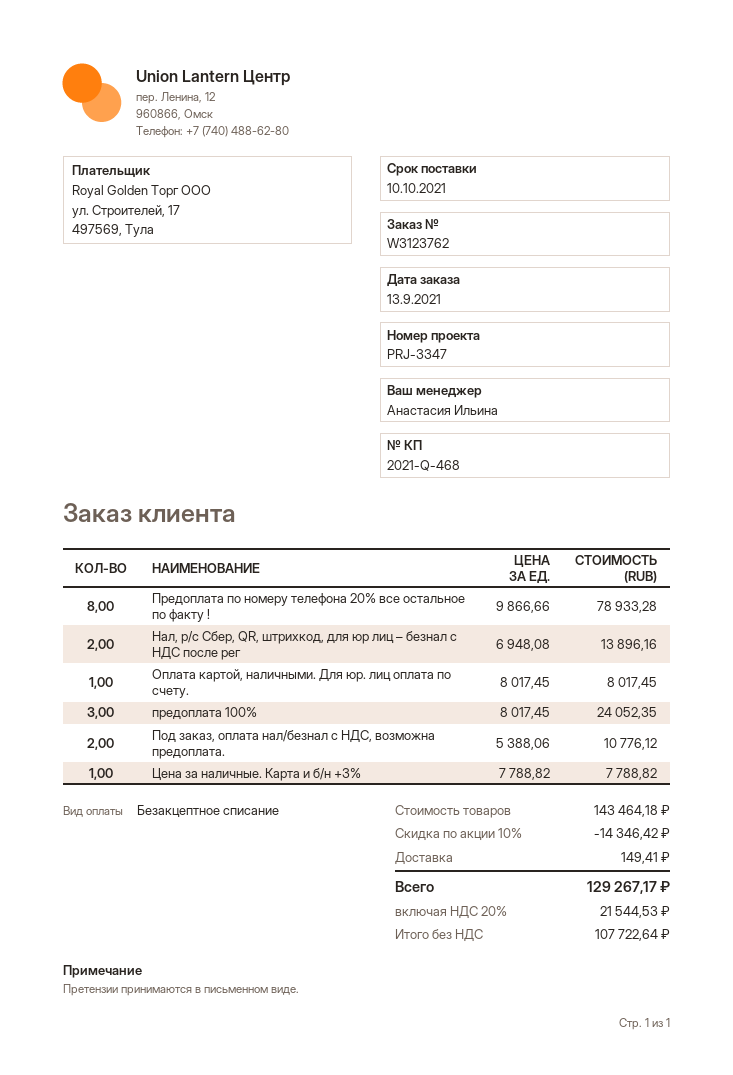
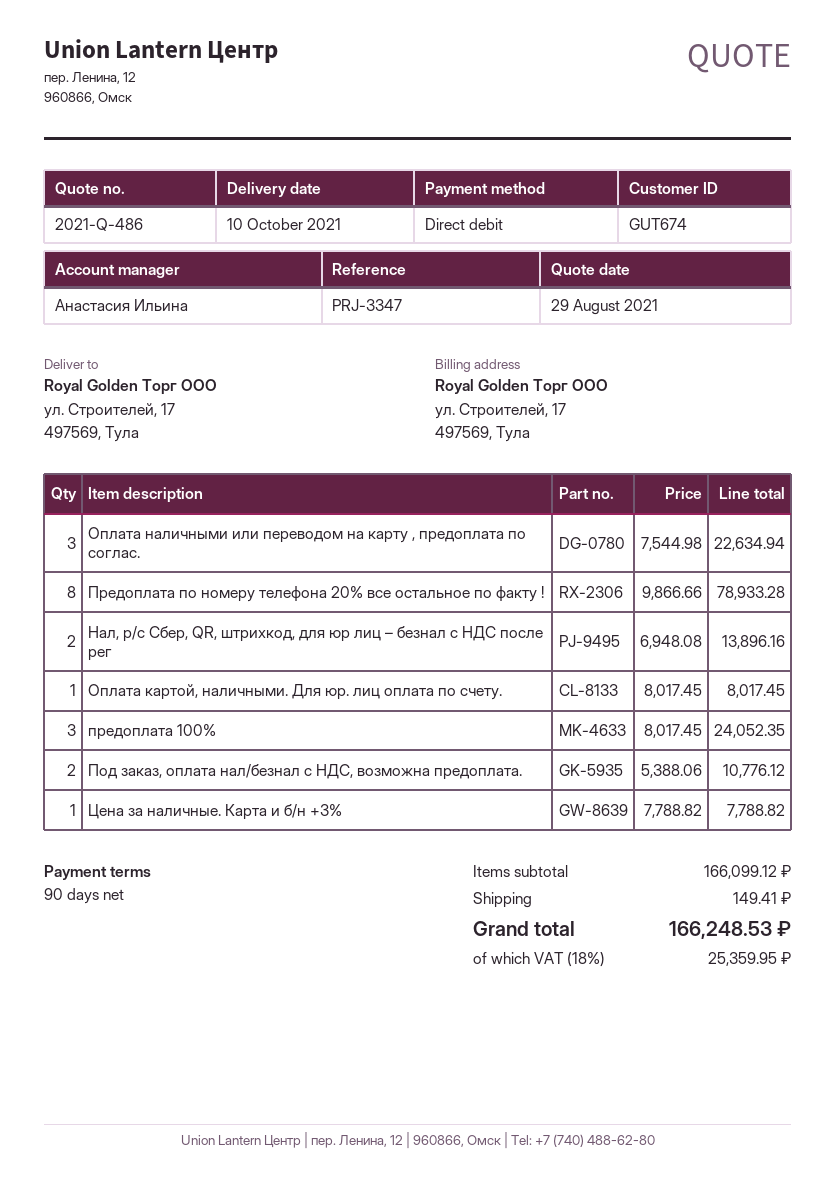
quote number: 2021-Q-468 -> 2021-Q-486
Оплата наличными или переводом на карту , предоплата по соглас.: none -> 3 x 7544.98 = 22634.94
subtotal: 143464.18 -> 166099.12
discount: 10% = 14346.42 -> none
tax: 20% = 21544.53 -> 18% = 25359.95
total: 129267.17 -> 166248.53

